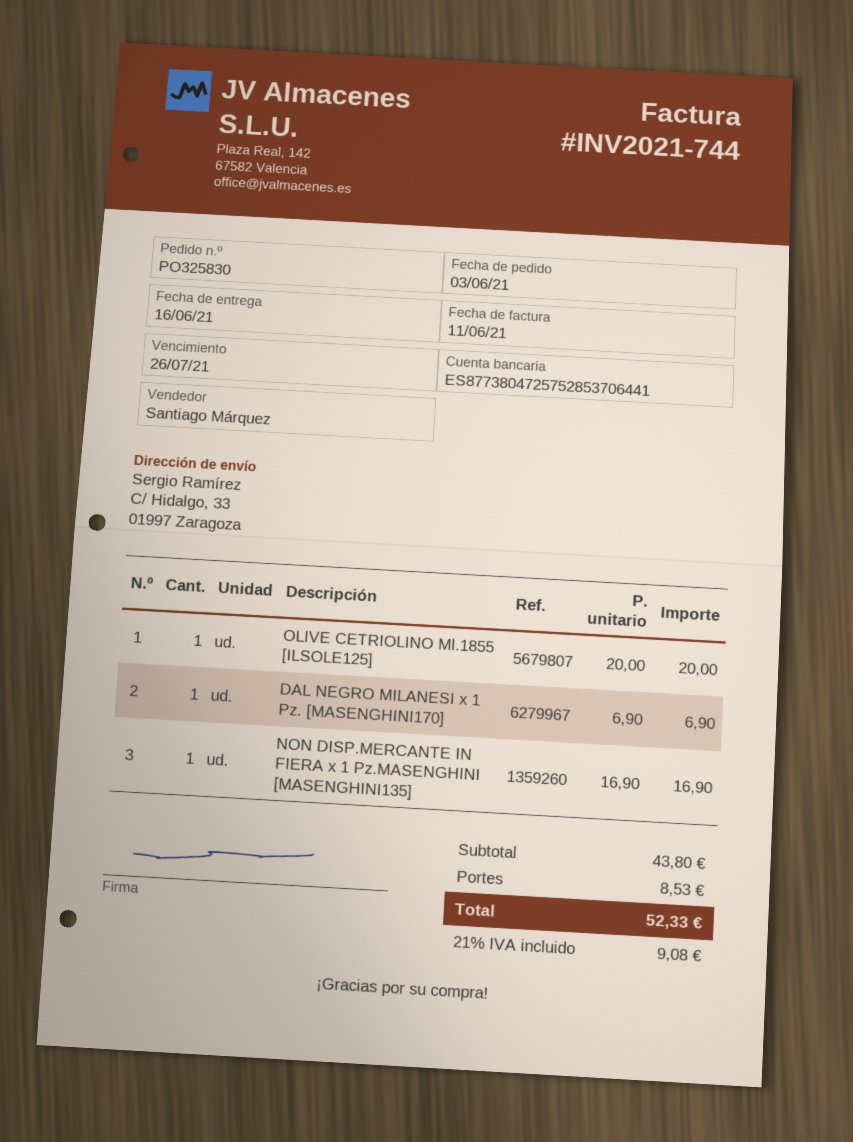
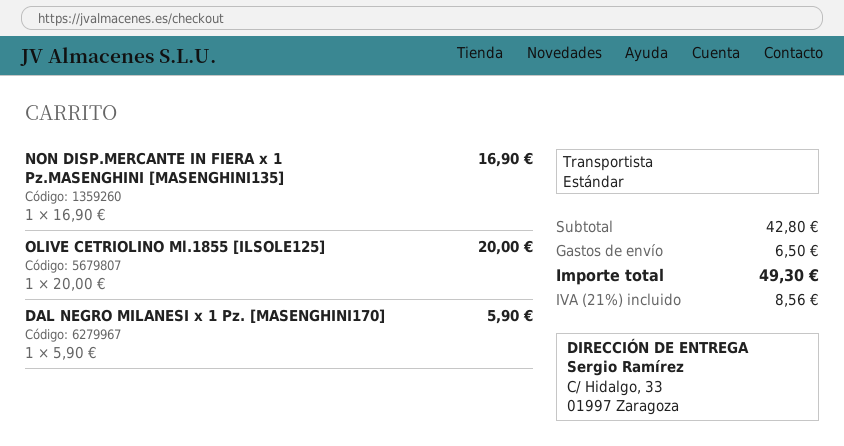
DAL NEGRO MILANESI x 1 Pz. [MASENGHINI170]: 1 x 6.90 = 6.90 -> 1 x 5.90 = 5.90
subtotal: 43.80 -> 42.80
shipping: 8.53 -> 6.50
tax: 21% = 9.08 -> 21% = 8.56
total: 52.33 -> 49.30

